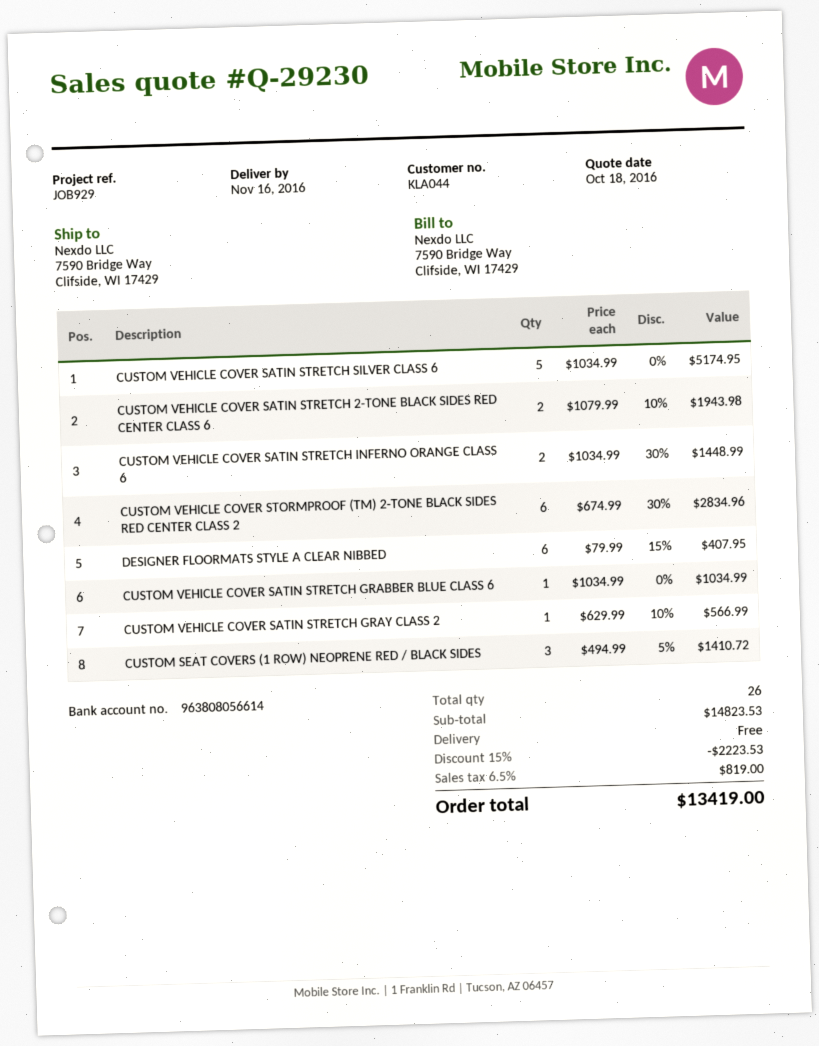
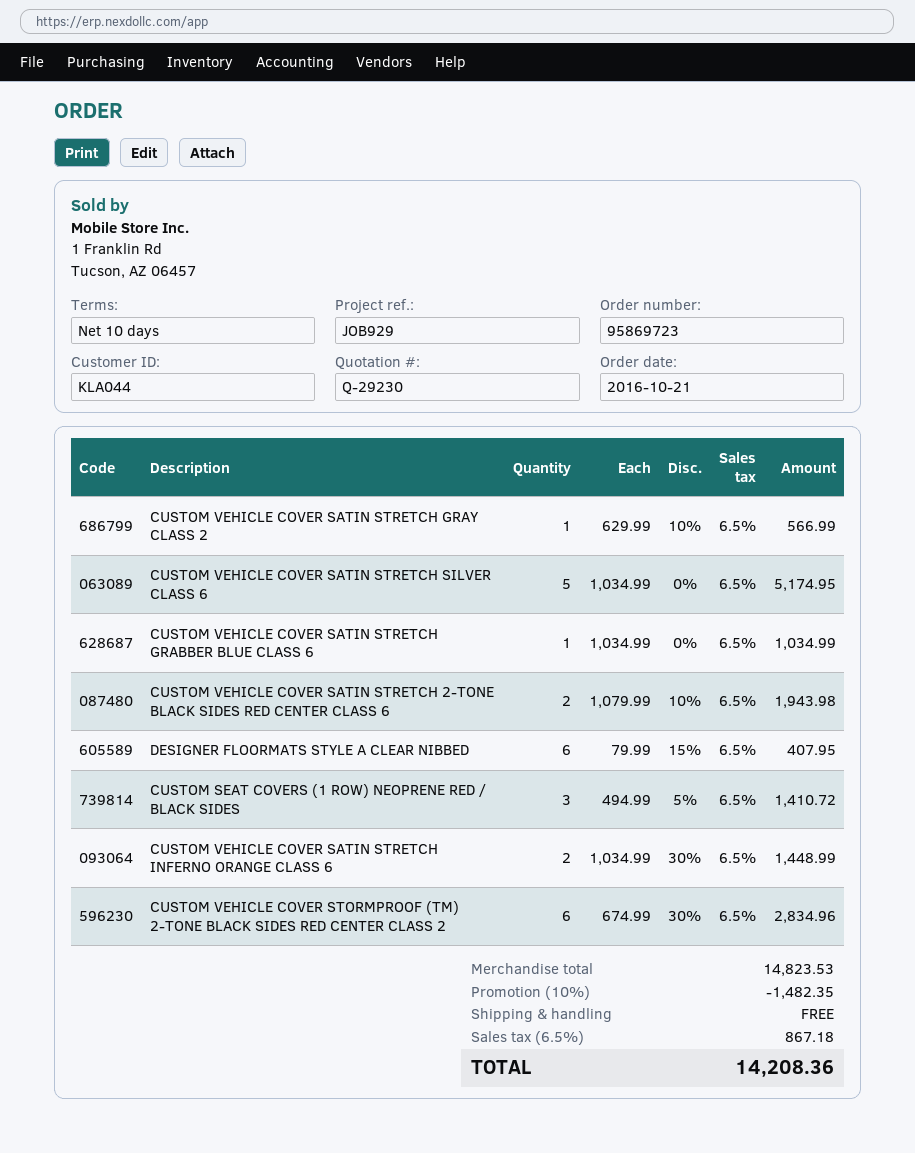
discount: 15% = 2223.53 -> 10% = 1482.35
tax: 6.5% = 819.00 -> 6.5% = 867.18
total: 13419.00 -> 14208.36

